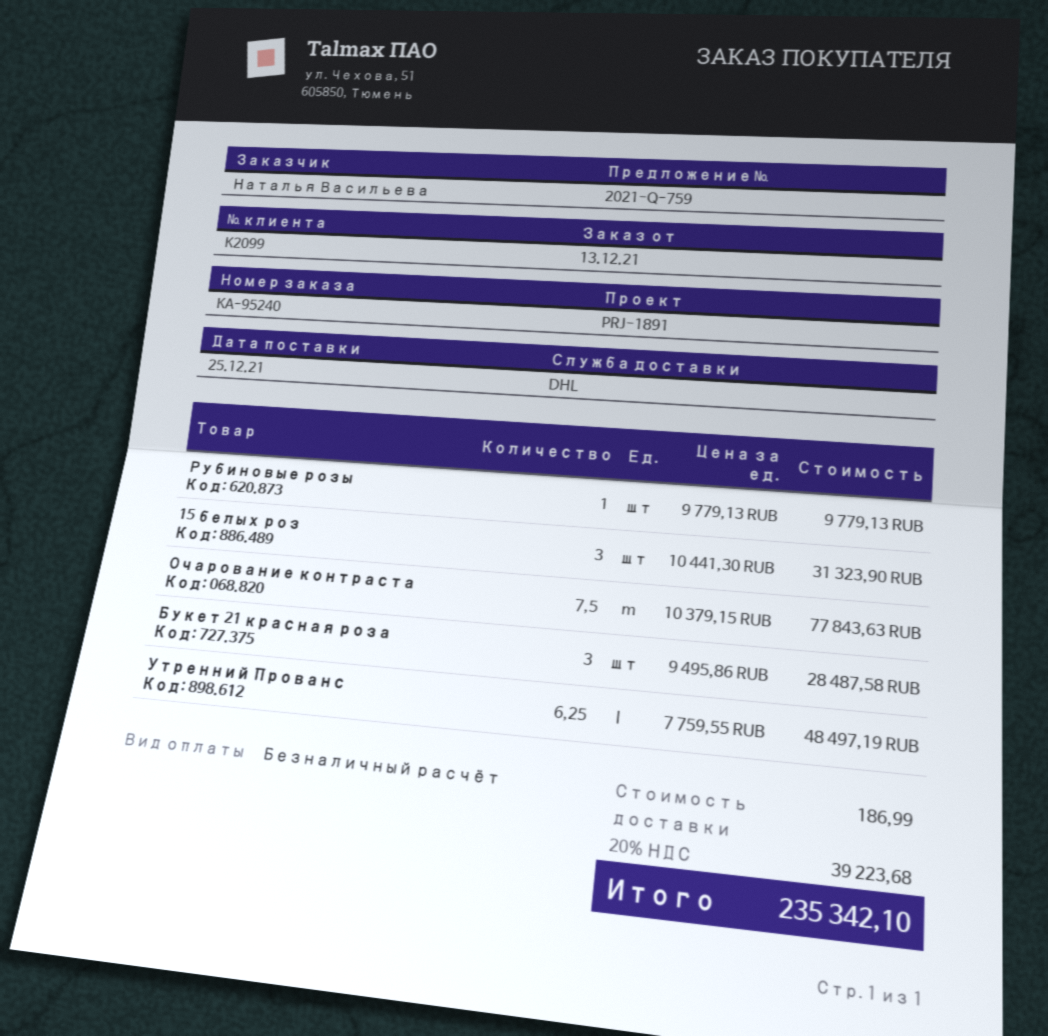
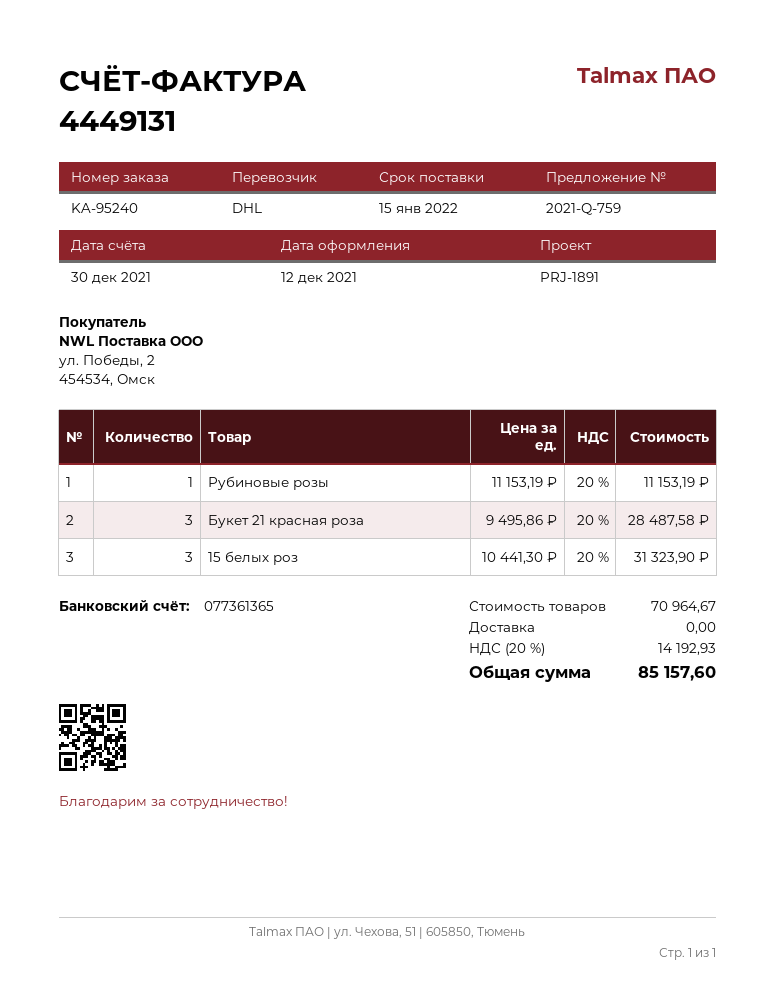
order date: 2021-12-13 -> 2021-12-12
delivery date: 2021-12-25 -> 2022-01-15
Рубиновые розы: 1 x 9779.13 = 9779.13 -> 1 x 11153.19 = 11153.19
Очарование контраста: 7.5 x 10379.15 = 77843.63 -> none
Утренний Прованс: 6.25 x 7759.55 = 48497.19 -> none
shipping: 186.99 -> 0.00
tax: 20% = 39223.68 -> 20% = 14192.93
total: 235342.10 -> 85157.60

